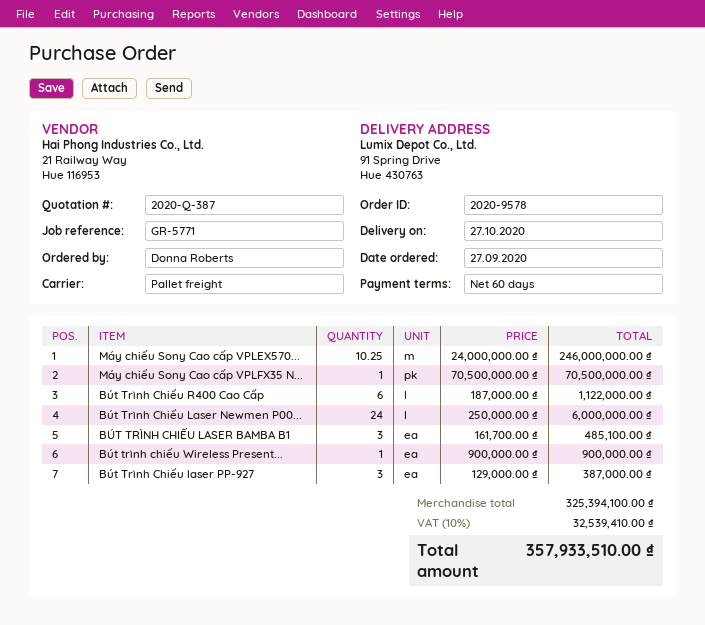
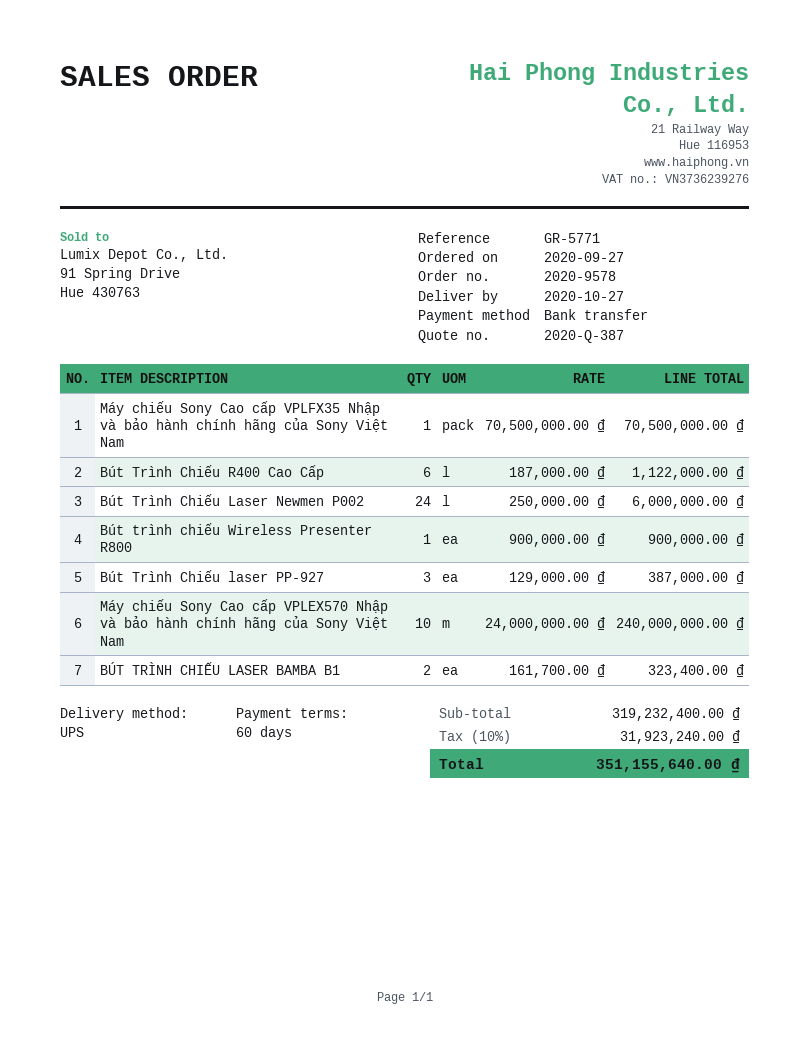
shipping method: pallet freight -> UPS
Máy chiếu Sony Cao cấp VPLEX570...: 10.25 x 24000000.00 = 246000000.00 -> 10 x 24000000.00 = 240000000.00
BÚT TRÌNH CHIẾU LASER BAMBA B1: 3 x 161700.00 = 485100.00 -> 2 x 161700.00 = 323400.00
subtotal: 325394100.00 -> 319232400.00
tax: 10% = 32539410.00 -> 10% = 31923240.00
total: 357933510.00 -> 351155640.00

